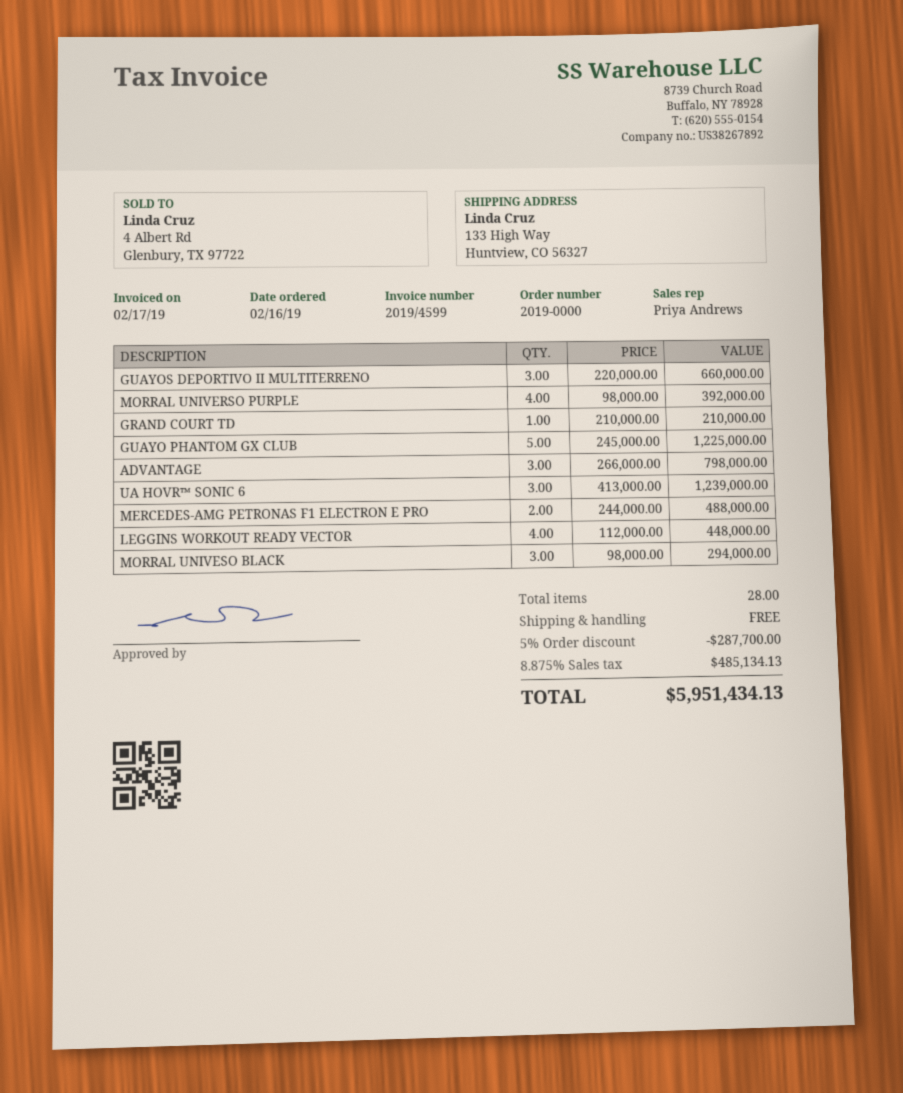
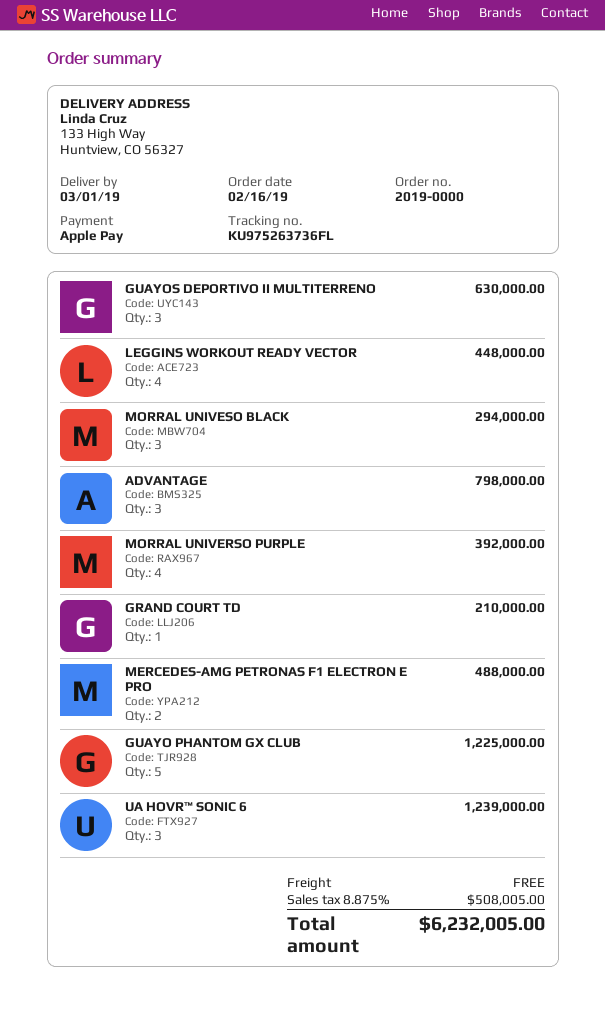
GUAYOS DEPORTIVO II MULTITERRENO: 3 for 660000.00 -> 3 for 630000.00
discount: 5% = 287700.00 -> none
tax: 8.875% = 485134.13 -> 8.875% = 508005.00
total: 5951434.13 -> 6232005.00

